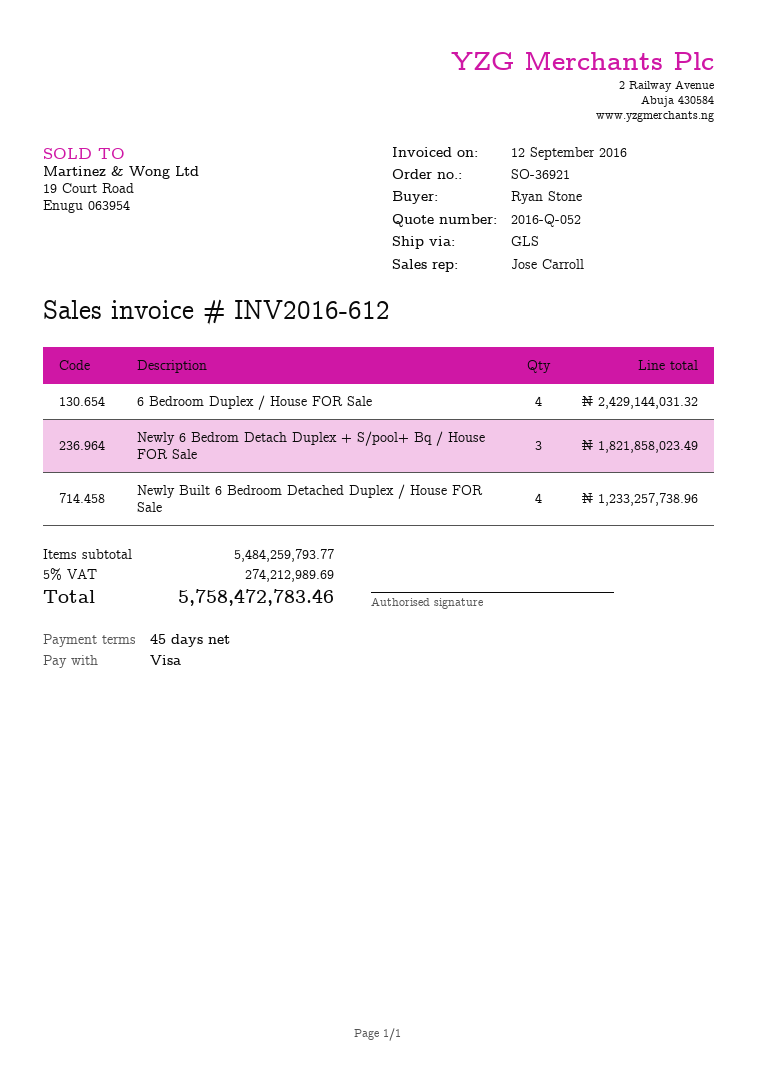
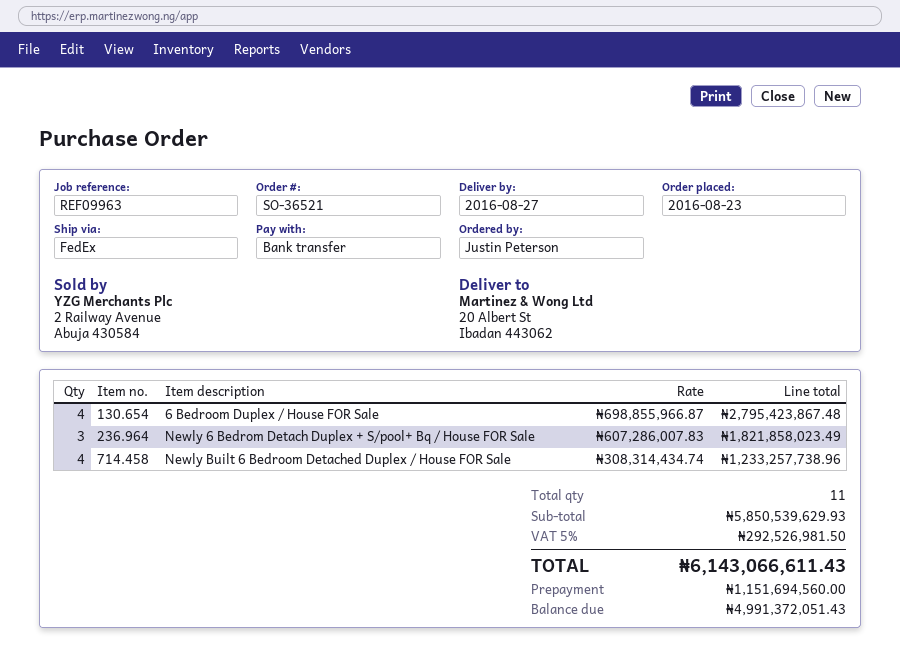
order number: SO-36921 -> SO-36521
ordered by: Ryan Stone -> Justin Peterson
payment method: Visa -> bank transfer
shipping method: GLS -> FedEx
6 Bedroom Duplex / House FOR Sale: 4 for 2429144031.32 -> 4 for 2795423867.48
subtotal: 5484259793.77 -> 5850539629.93
tax: 5% = 274212989.69 -> 5% = 292526981.50
total: 5758472783.46 -> 6143066611.43

